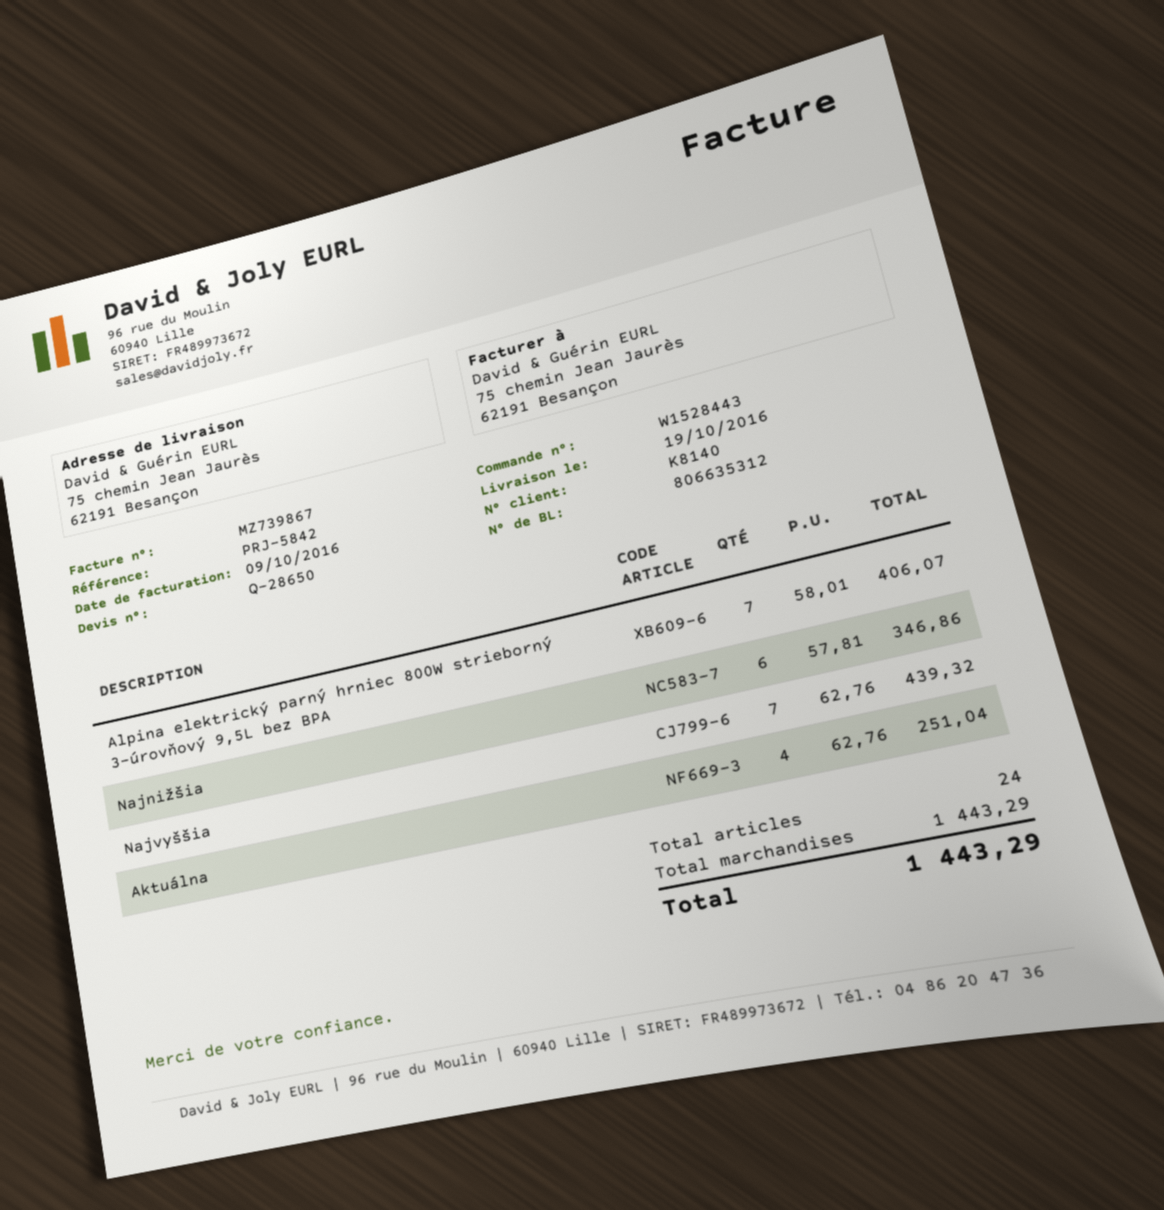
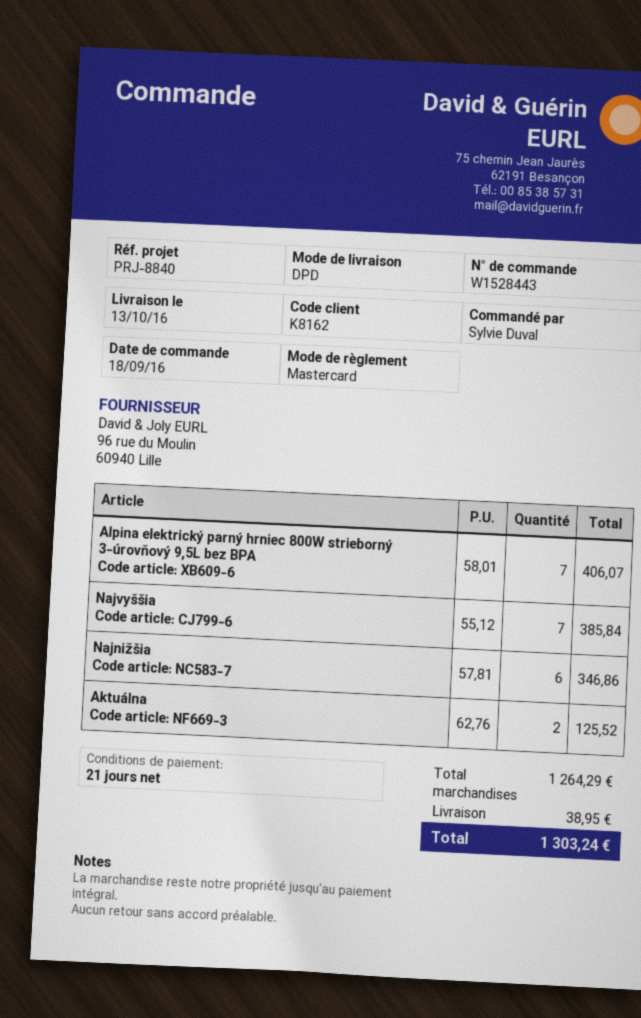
delivery date: 2016-10-19 -> 2016-10-13
customer number: K8140 -> K8162
reference: PRJ-5842 -> PRJ-8840
Najvyššia: 7 x 62.76 = 439.32 -> 7 x 55.12 = 385.84
Aktuálna: 4 x 62.76 = 251.04 -> 2 x 62.76 = 125.52
subtotal: 1443.29 -> 1264.29
shipping: none -> 38.95
total: 1443.29 -> 1303.24

